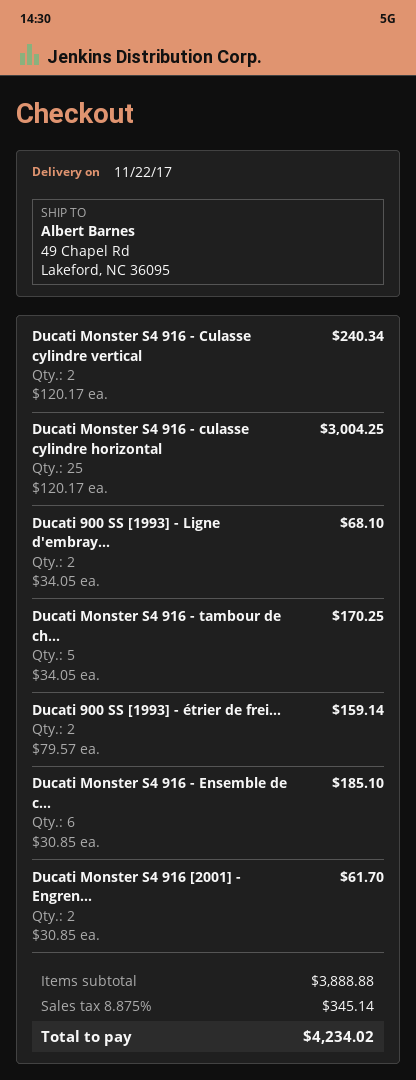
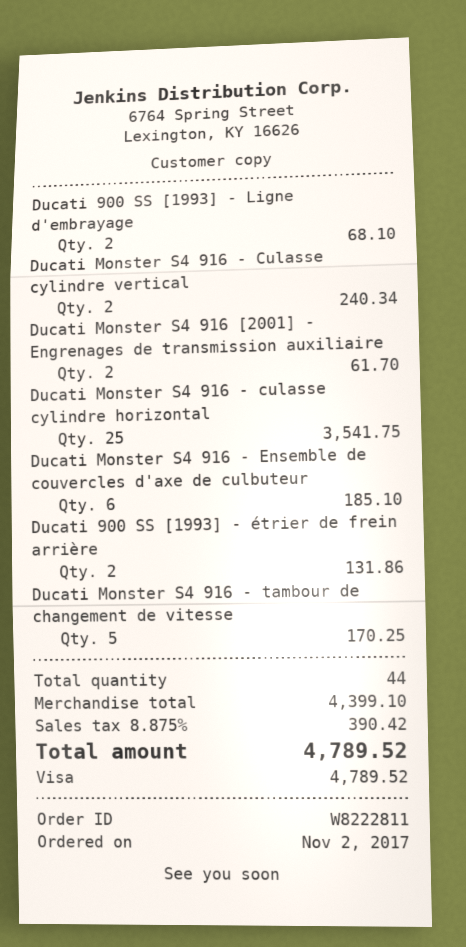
Ducati Monster S4 916 - culasse cylindre horizontal: 25 for 3004.25 -> 25 for 3541.75
Ducati 900 SS [1993] - étrier de frei...: 2 for 159.14 -> 2 for 131.86
subtotal: 3888.88 -> 4399.10
tax: 8.875% = 345.14 -> 8.875% = 390.42
total: 4234.02 -> 4789.52

